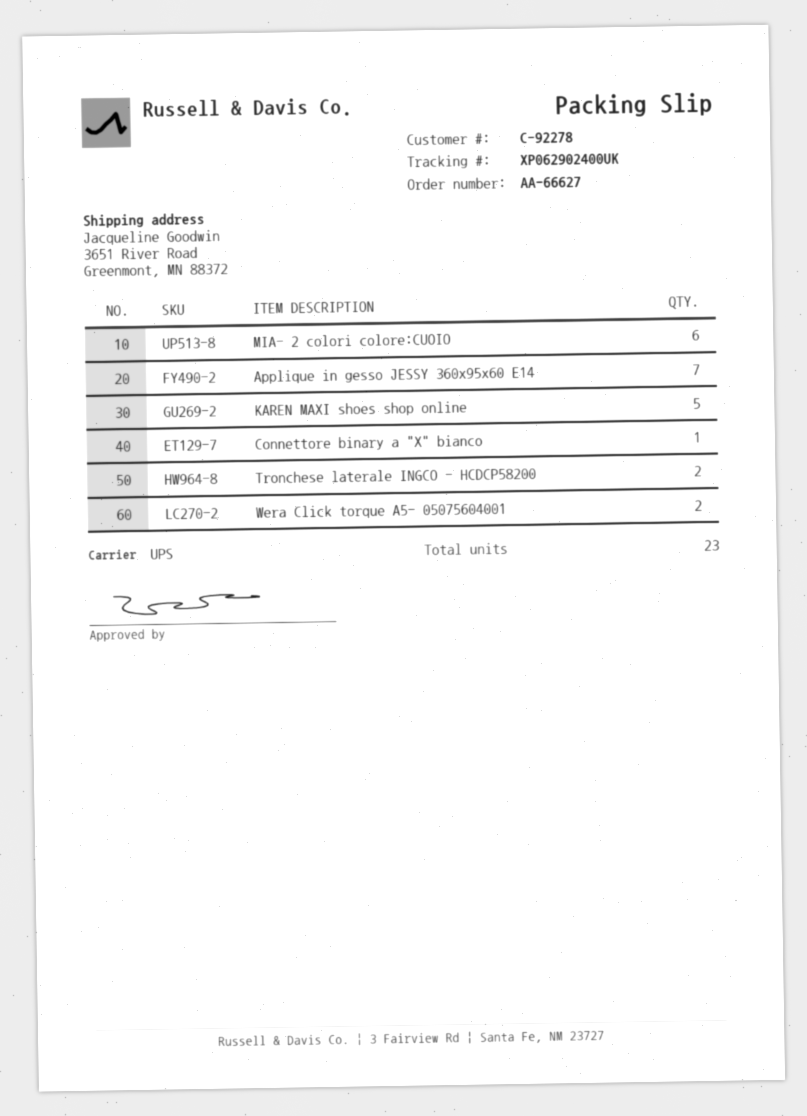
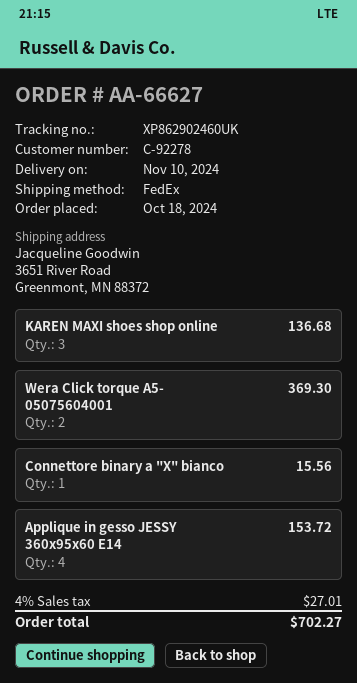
shipping method: UPS -> FedEx
tracking number: XP062902400UK -> XP862902460UK
MIA- 2 colori colore:CUOIO: 6 -> none
Applique in gesso JESSY 360x95x60 E14: 7 -> 4
KAREN MAXI shoes shop online: 5 -> 3
Tronchese laterale INGCO - HCDCP58200: 2 -> none

